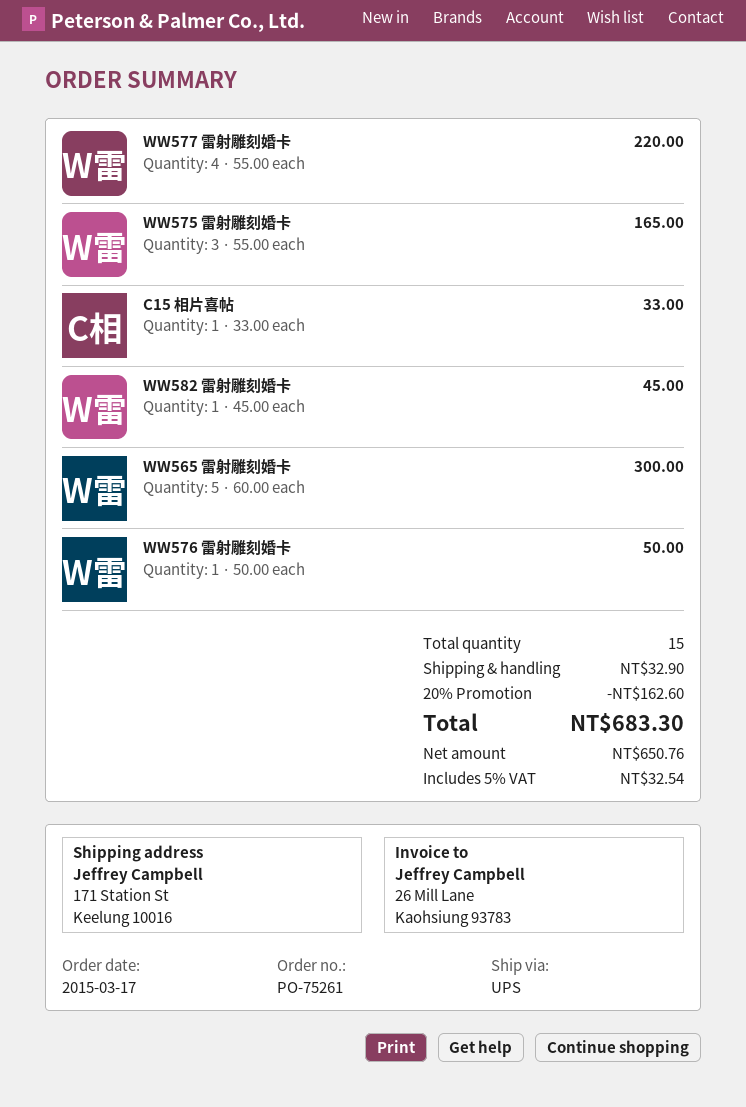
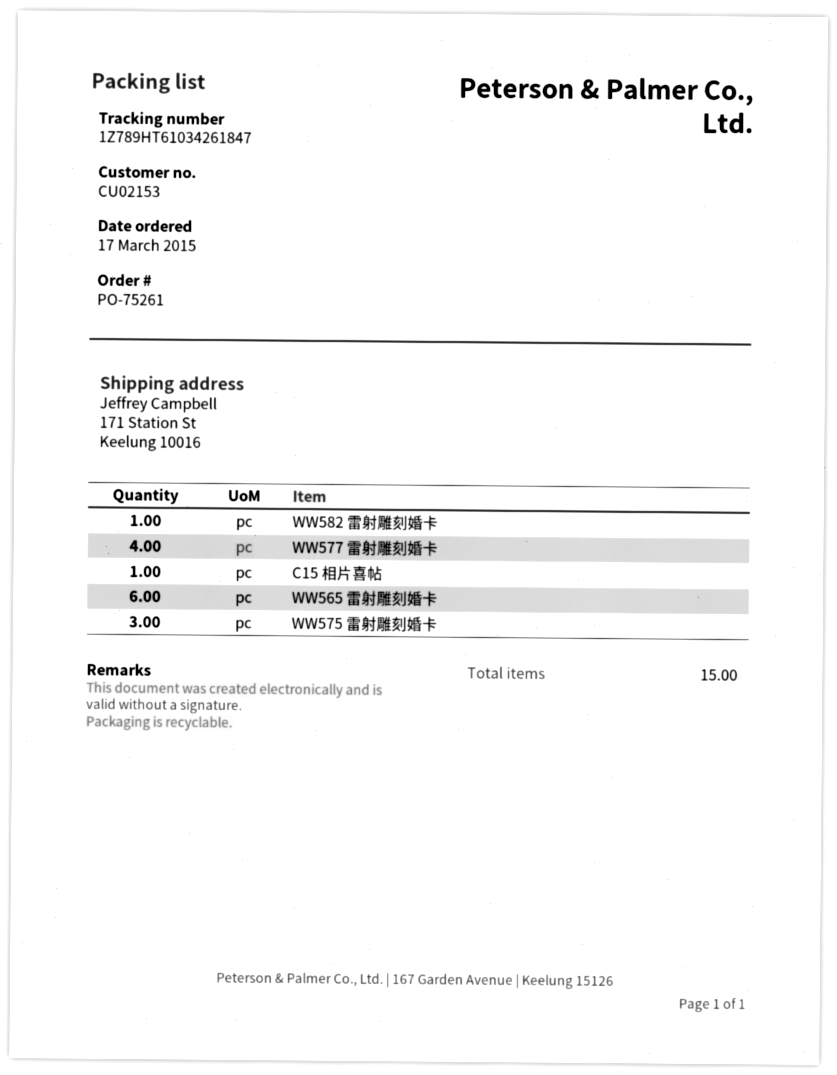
WW565 雷射雕刻婚卡: 5 -> 6
WW576 雷射雕刻婚卡: 1 -> none

